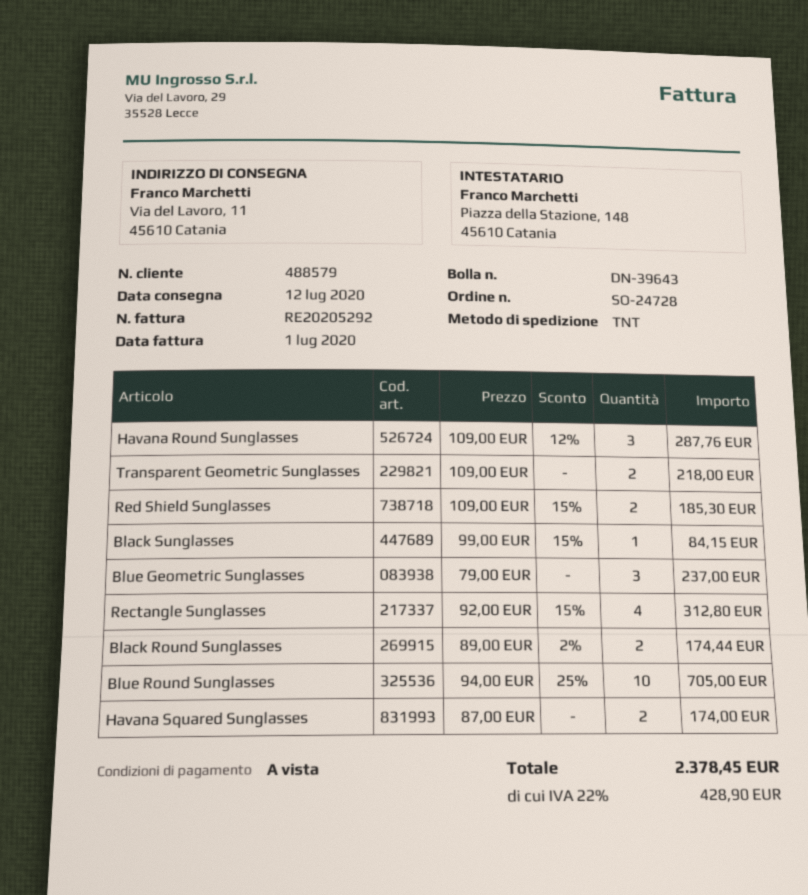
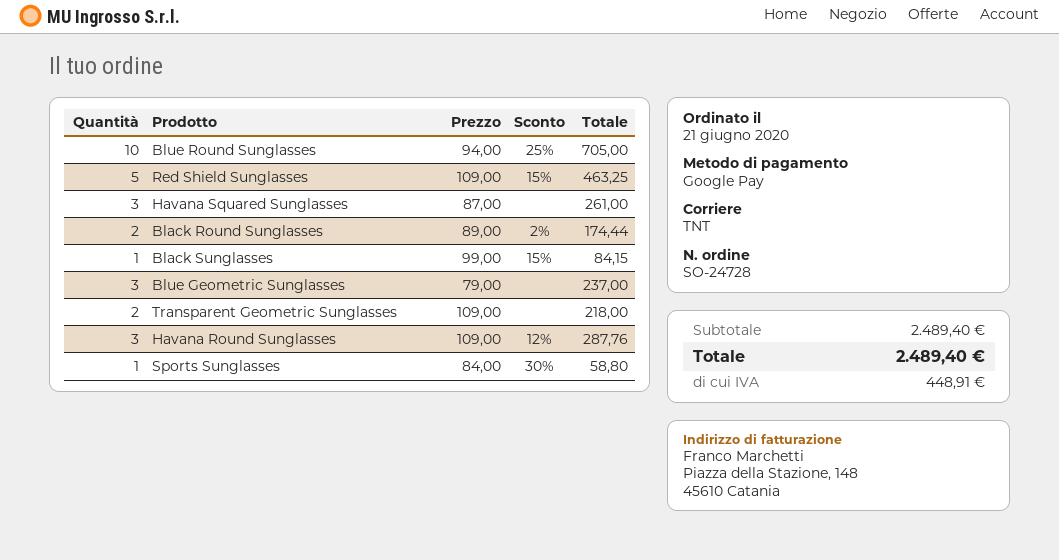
Red Shield Sunglasses: 2 x 109.00 - 15% = 185.30 -> 5 x 109.00 - 15% = 463.25
Rectangle Sunglasses: 4 x 92.00 - 15% = 312.80 -> none
Havana Squared Sunglasses: 2 x 87.00 = 174.00 -> 3 x 87.00 = 261.00
Sports Sunglasses: none -> 1 x 84.00 - 30% = 58.80
tax: 428.90 -> 448.91
total: 2378.45 -> 2489.40

